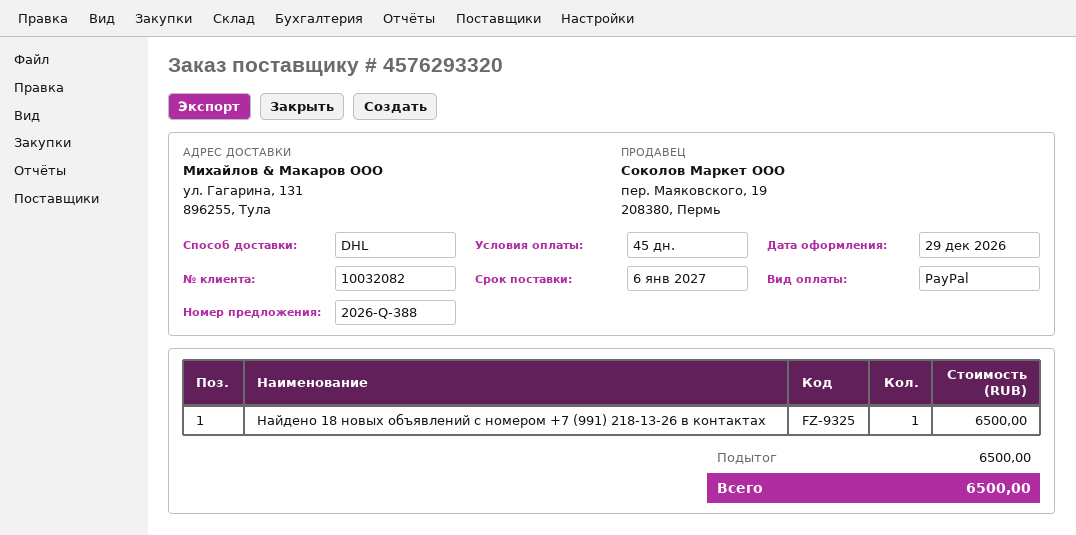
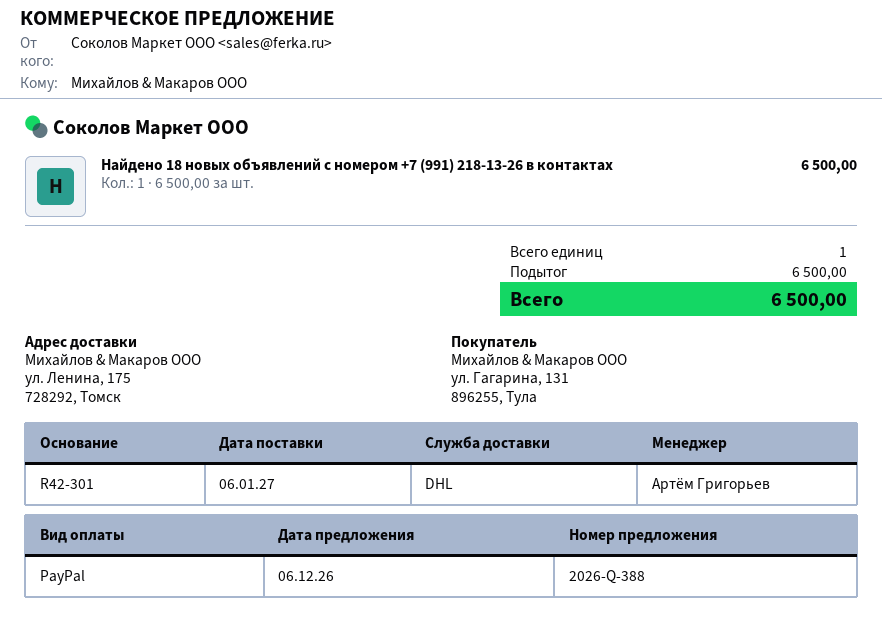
ship to: ул. Гагарина, 131, 896255, Тула -> ул. Ленина, 175, 728292, Томск

